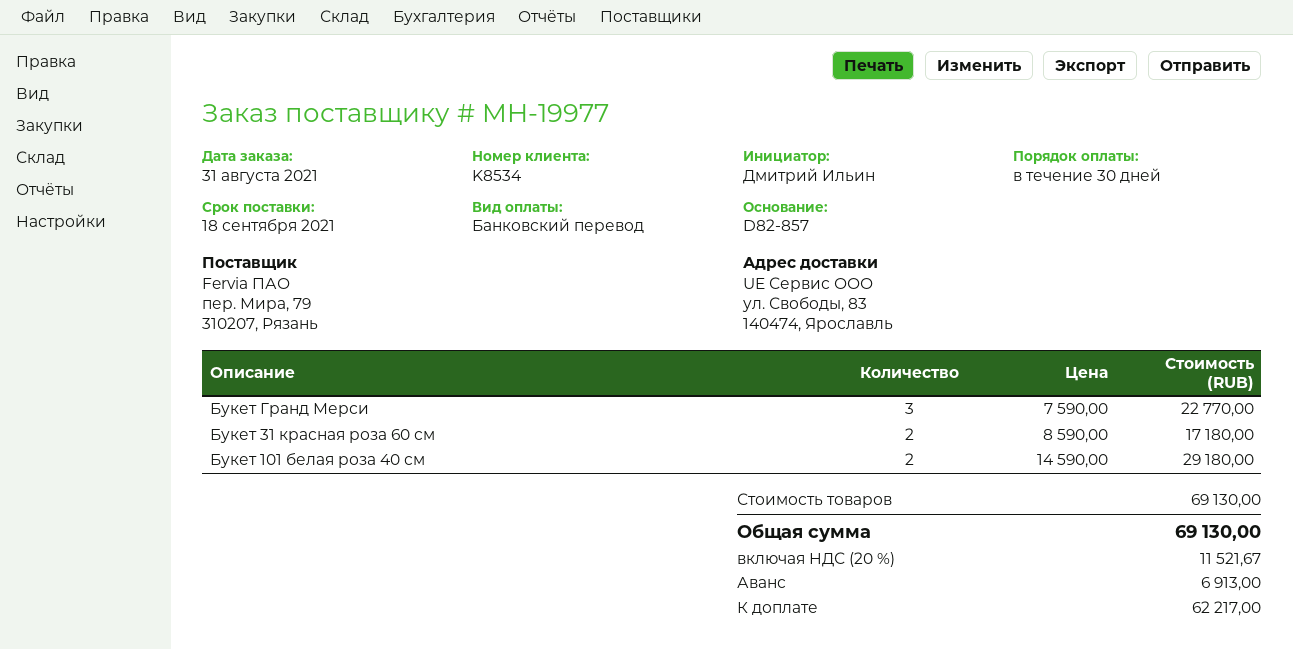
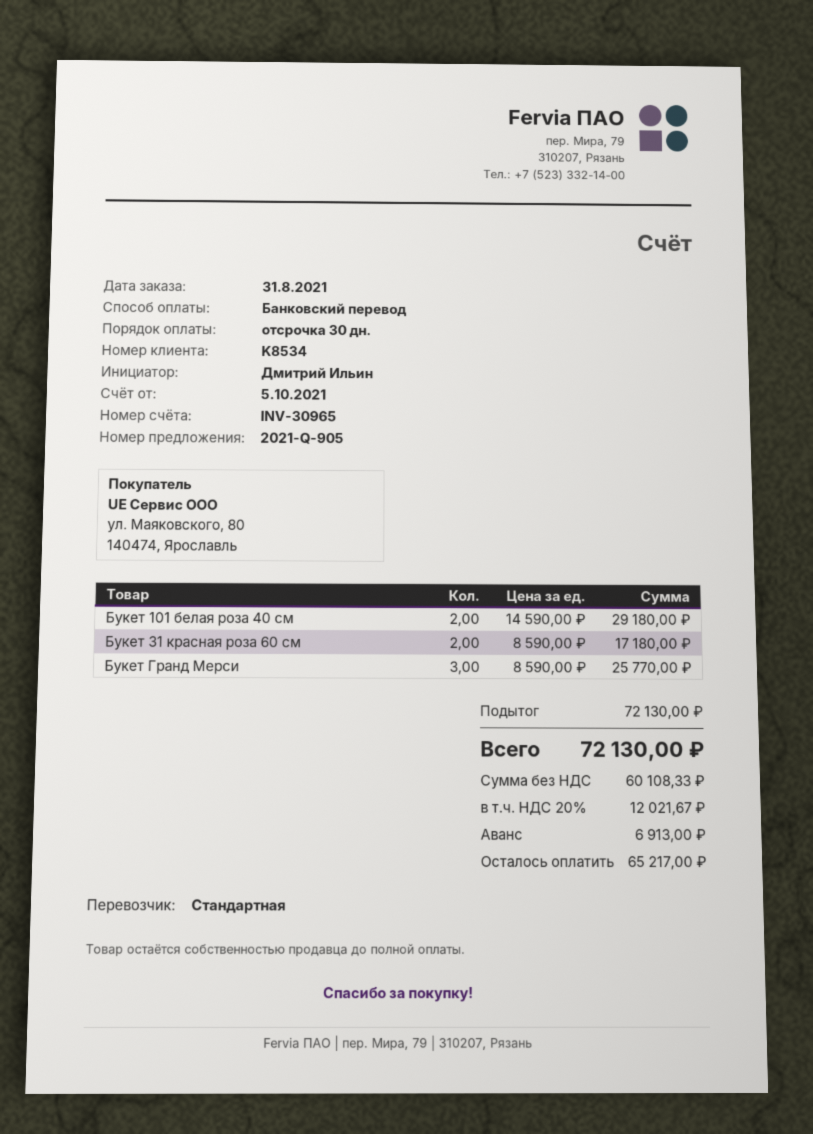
Букет Гранд Мерси: 3 x 7590.00 = 22770.00 -> 3 x 8590.00 = 25770.00
subtotal: 69130.00 -> 72130.00
tax: 20% = 11521.67 -> 20% = 12021.67
total: 69130.00 -> 72130.00
balance: 62217.00 -> 65217.00

